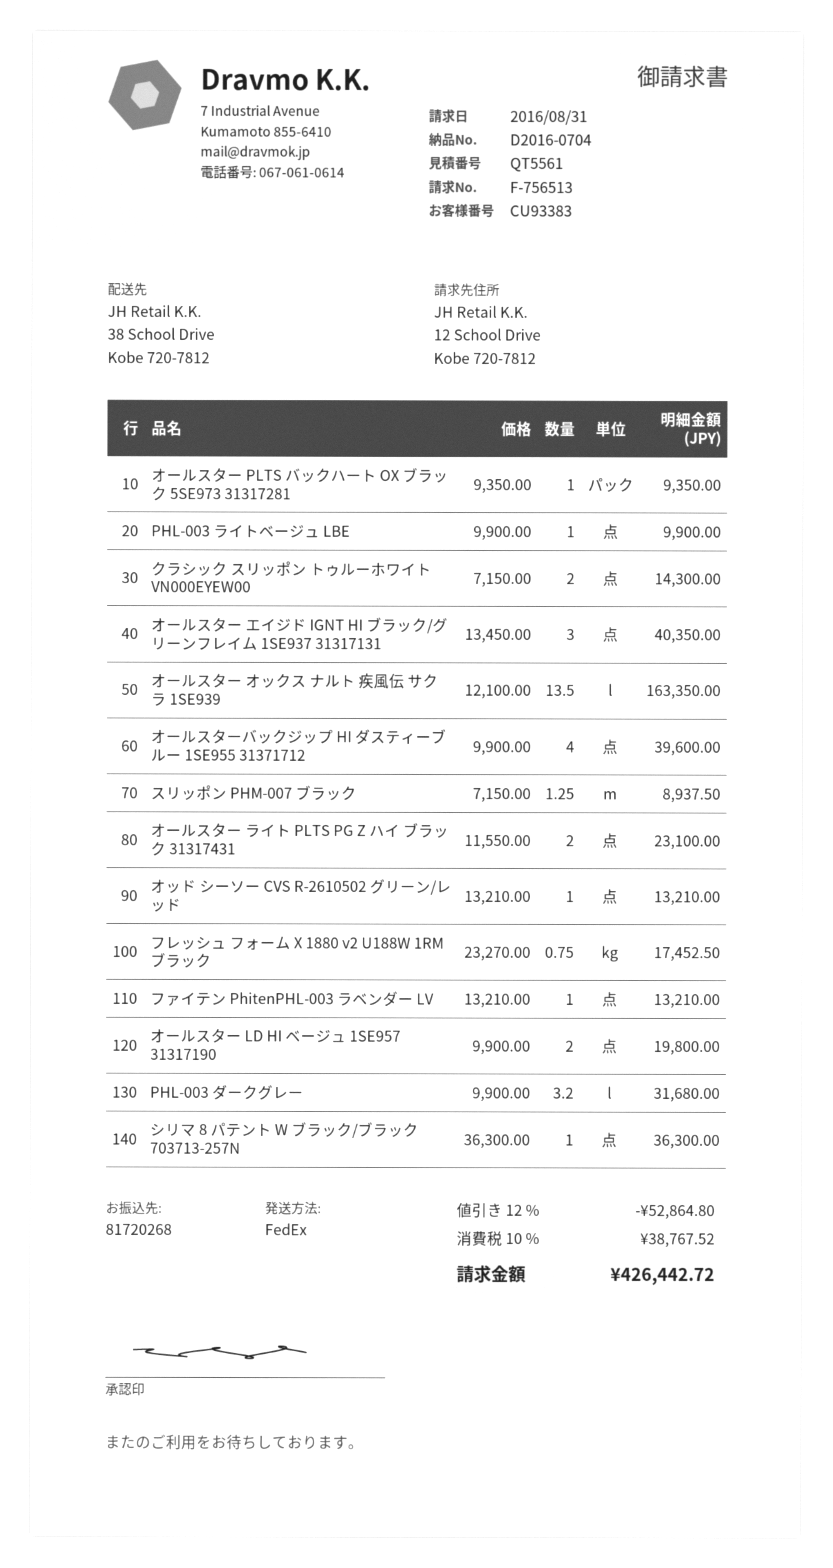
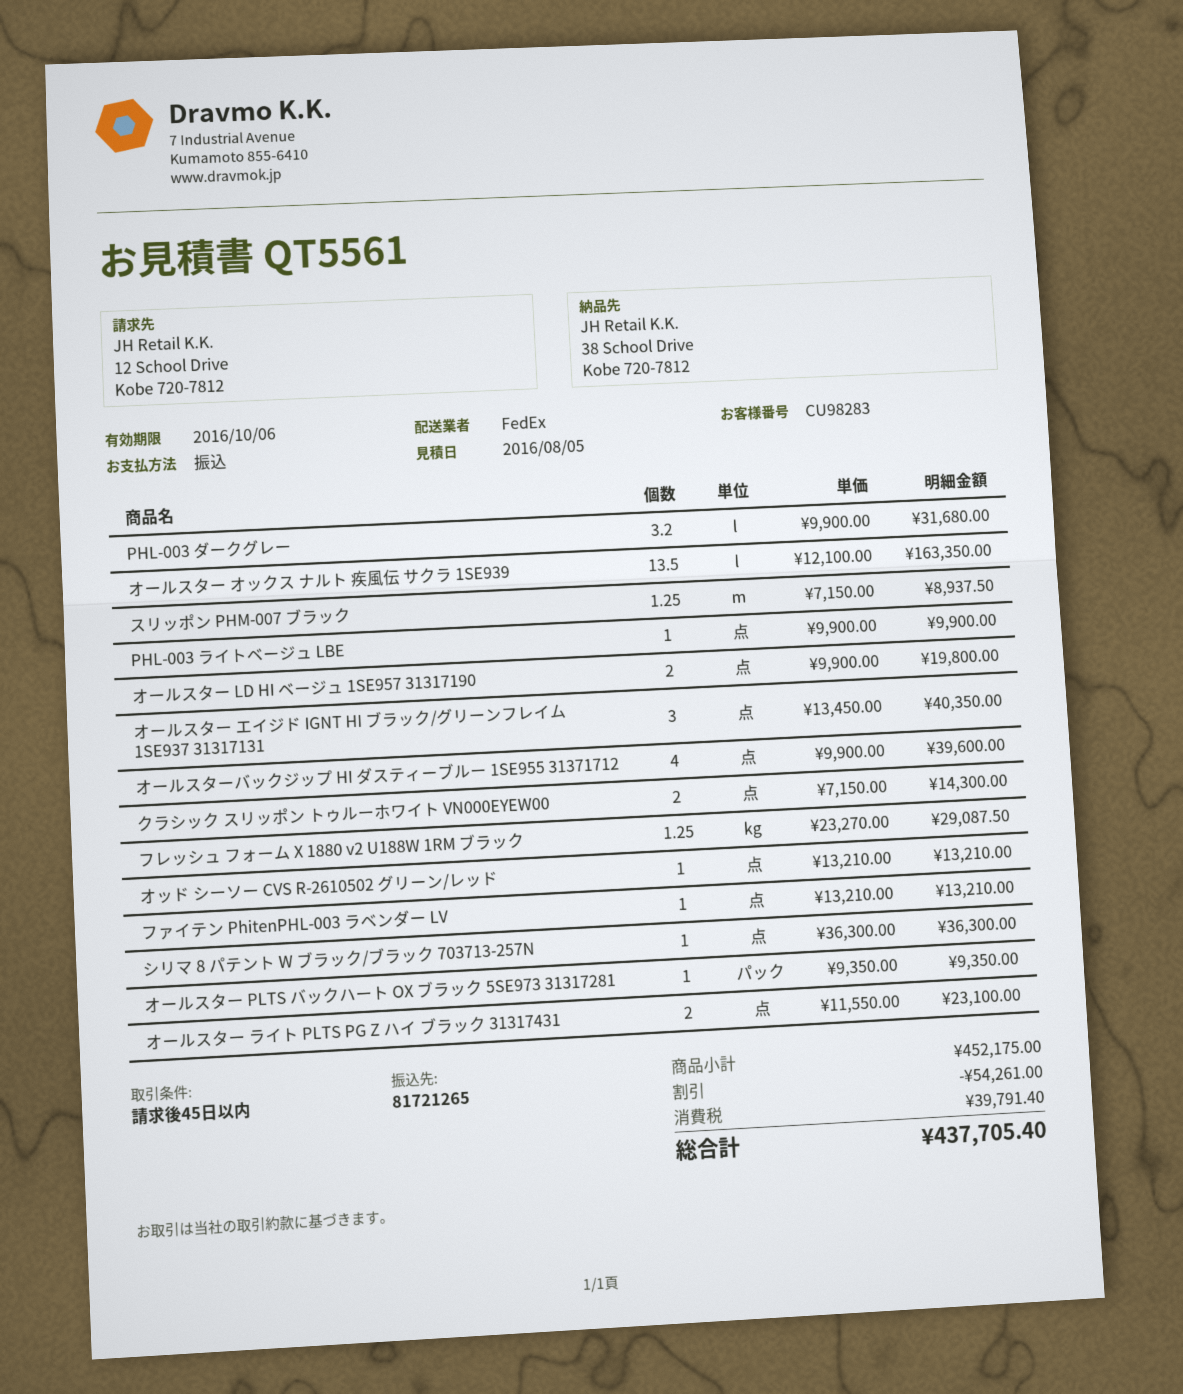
customer number: CU93383 -> CU98283
bank account: 81720268 -> 81721265
フレッシュ フォーム X 1880 v2 U188W 1RM ブラック: 0.75 x 23270.00 = 17452.50 -> 1.25 x 23270.00 = 29087.50
discount: 52864.80 -> 54261.00
tax: 38767.52 -> 39791.40
total: 426442.72 -> 437705.40

